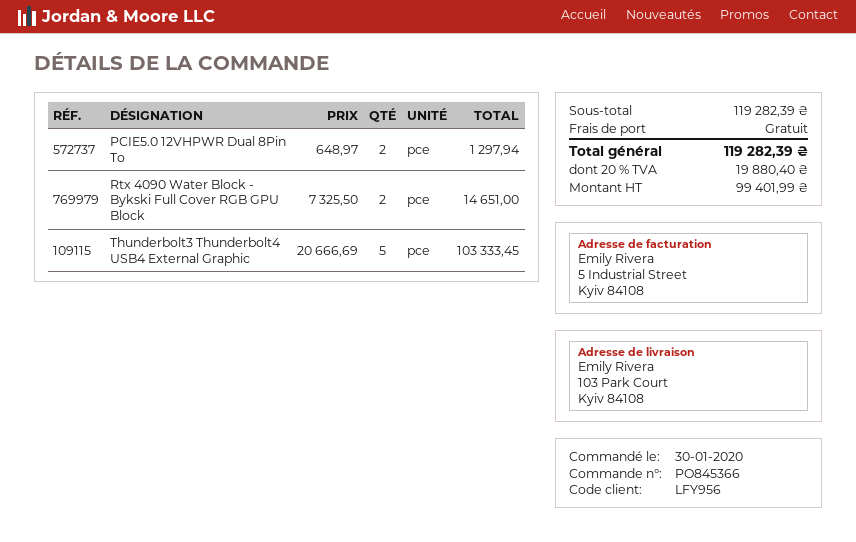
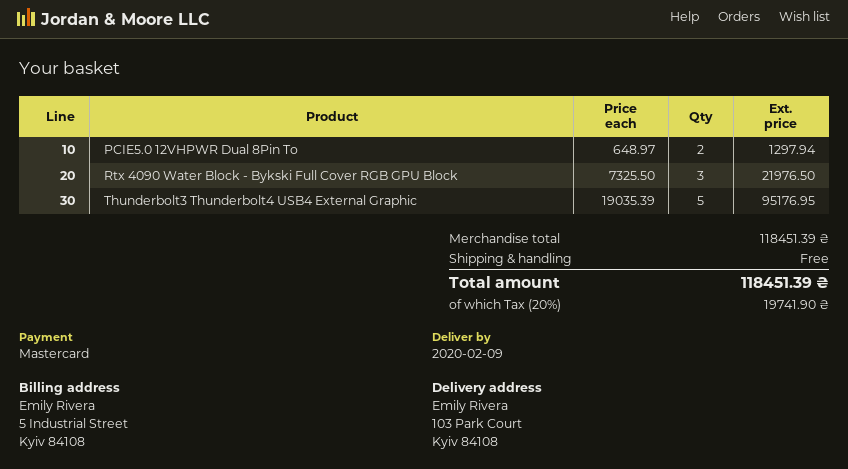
Rtx 4090 Water Block - Bykski Full Cover RGB GPU Block: 2 x 7325.50 = 14651.00 -> 3 x 7325.50 = 21976.50
Thunderbolt3 Thunderbolt4 USB4 External Graphic: 5 x 20666.69 = 103333.45 -> 5 x 19035.39 = 95176.95
subtotal: 119282.39 -> 118451.39
tax: 20% = 19880.40 -> 20% = 19741.90
total: 119282.39 -> 118451.39

